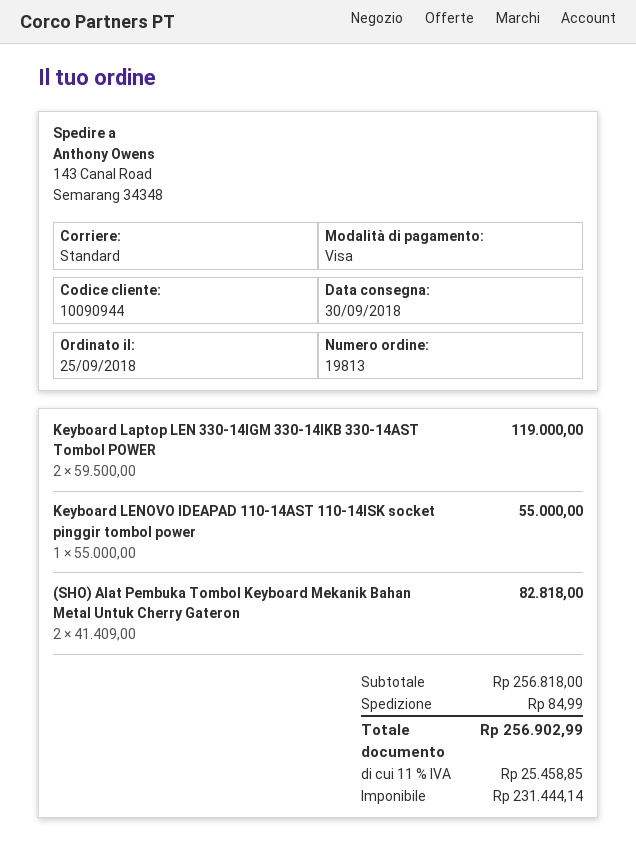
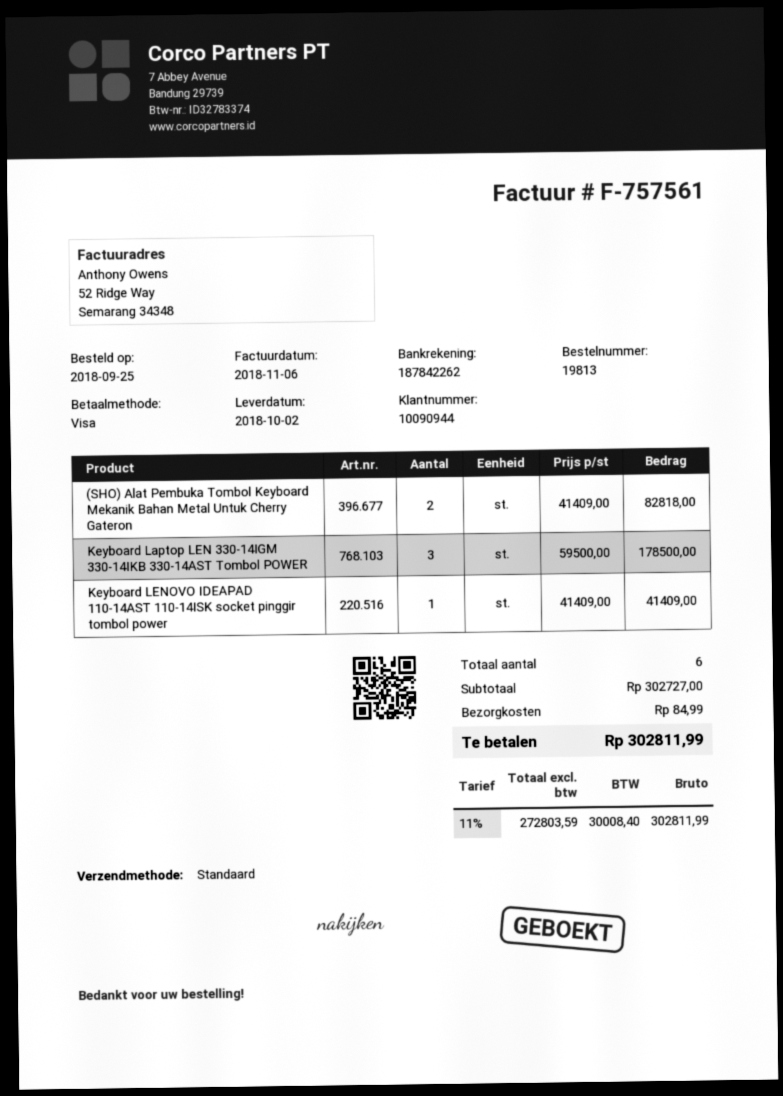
delivery date: 2018-09-30 -> 2018-10-02
Keyboard Laptop LEN 330-14IGM 330-14IKB 330-14AST Tombol POWER: 2 x 59500.00 = 119000.00 -> 3 x 59500.00 = 178500.00
Keyboard LENOVO IDEAPAD 110-14AST 110-14ISK socket pinggir tombol power: 1 x 55000.00 = 55000.00 -> 1 x 41409.00 = 41409.00
subtotal: 256818.00 -> 302727.00
net: 231444.14 -> 272803.59
tax: 11% = 25458.85 -> 11% = 30008.40
total: 256902.99 -> 302811.99

